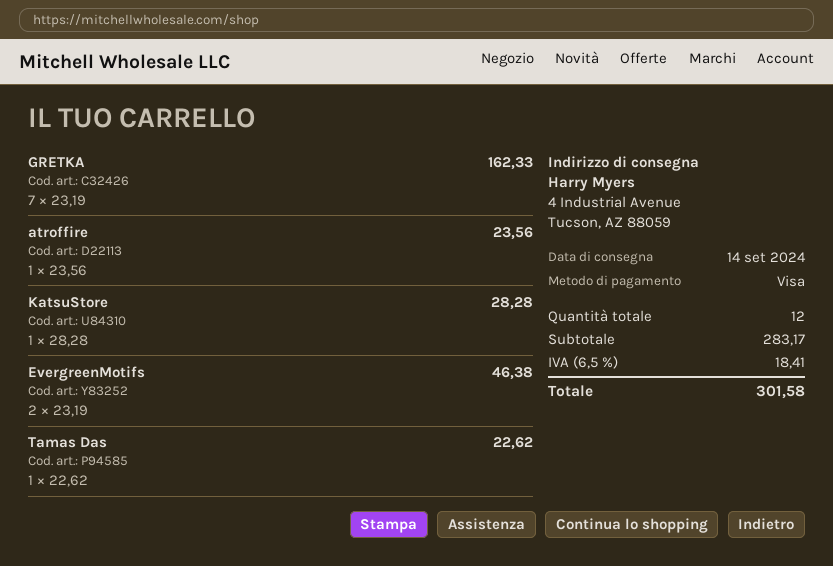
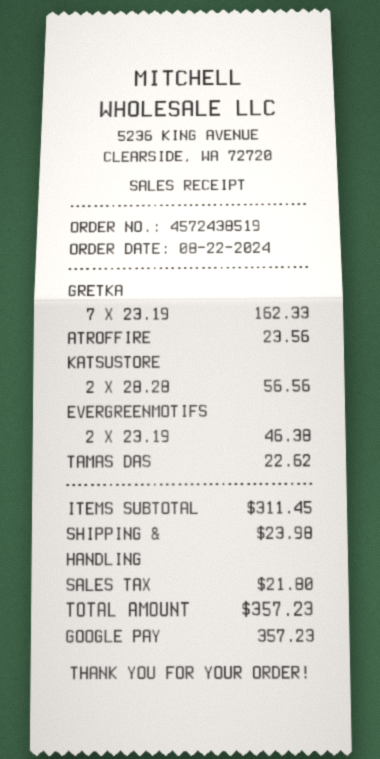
payment method: Visa -> Google Pay
KatsuStore: 1 x 28.28 = 28.28 -> 2 x 28.28 = 56.56
subtotal: 283.17 -> 311.45
shipping: none -> 23.98
tax: 18.41 -> 21.80
total: 301.58 -> 357.23

